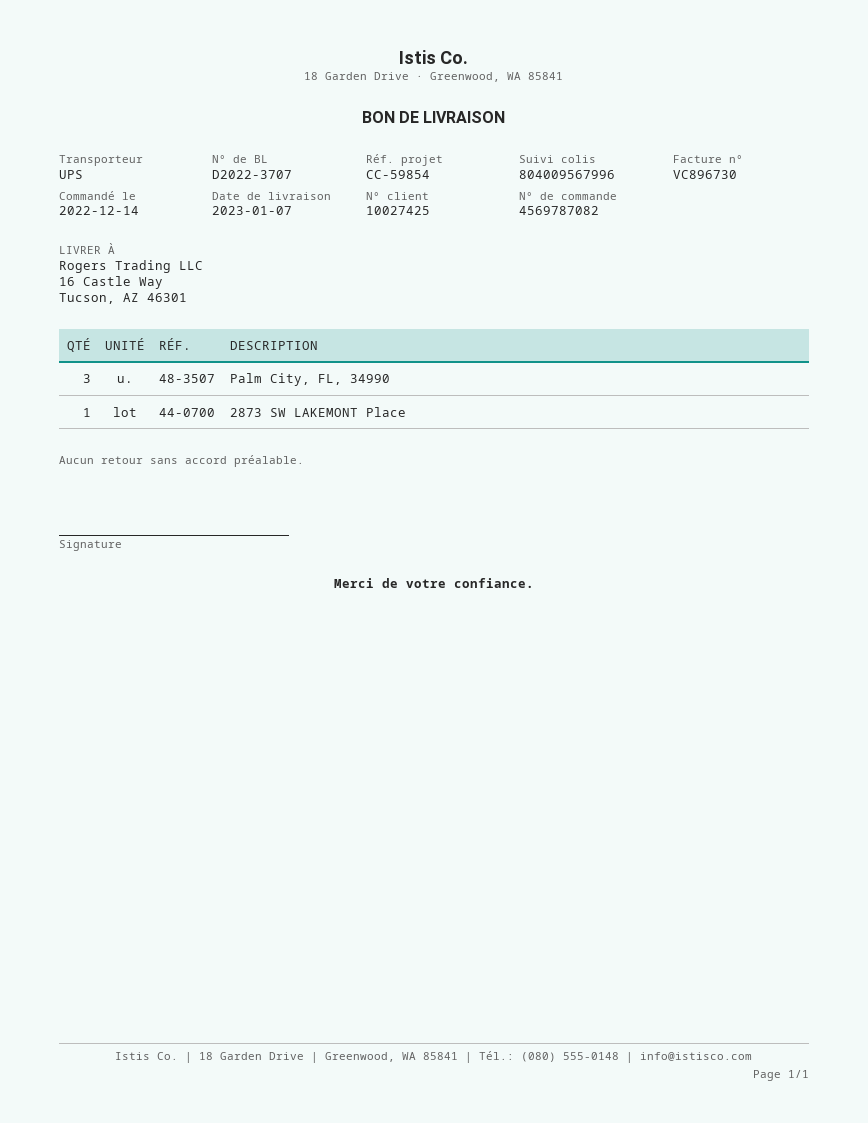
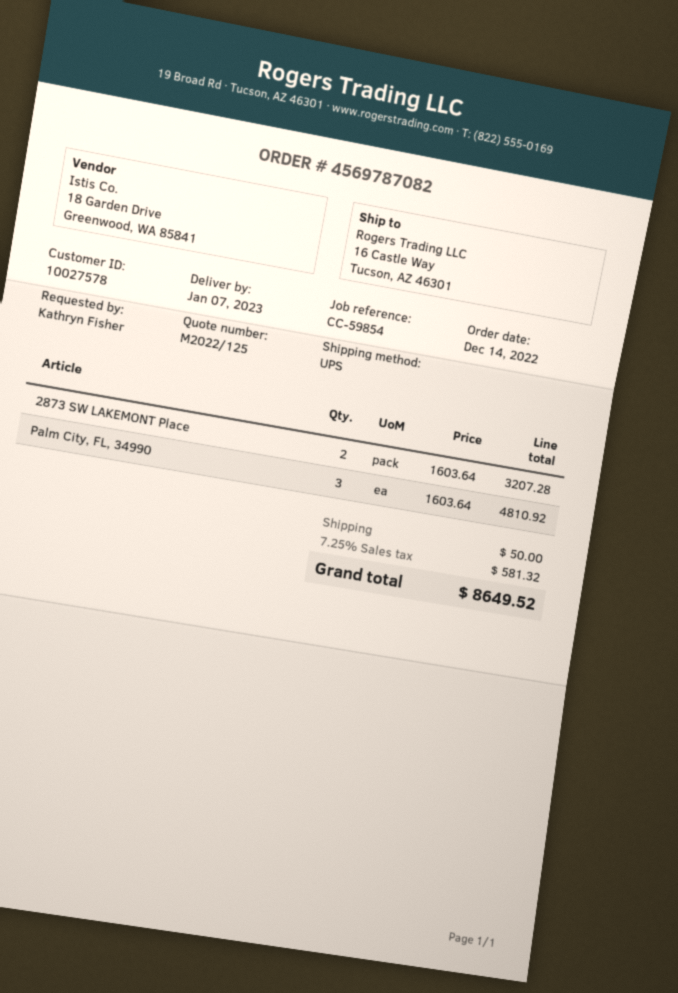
customer number: 10027425 -> 10027578
2873 SW LAKEMONT Place: 1 -> 2

